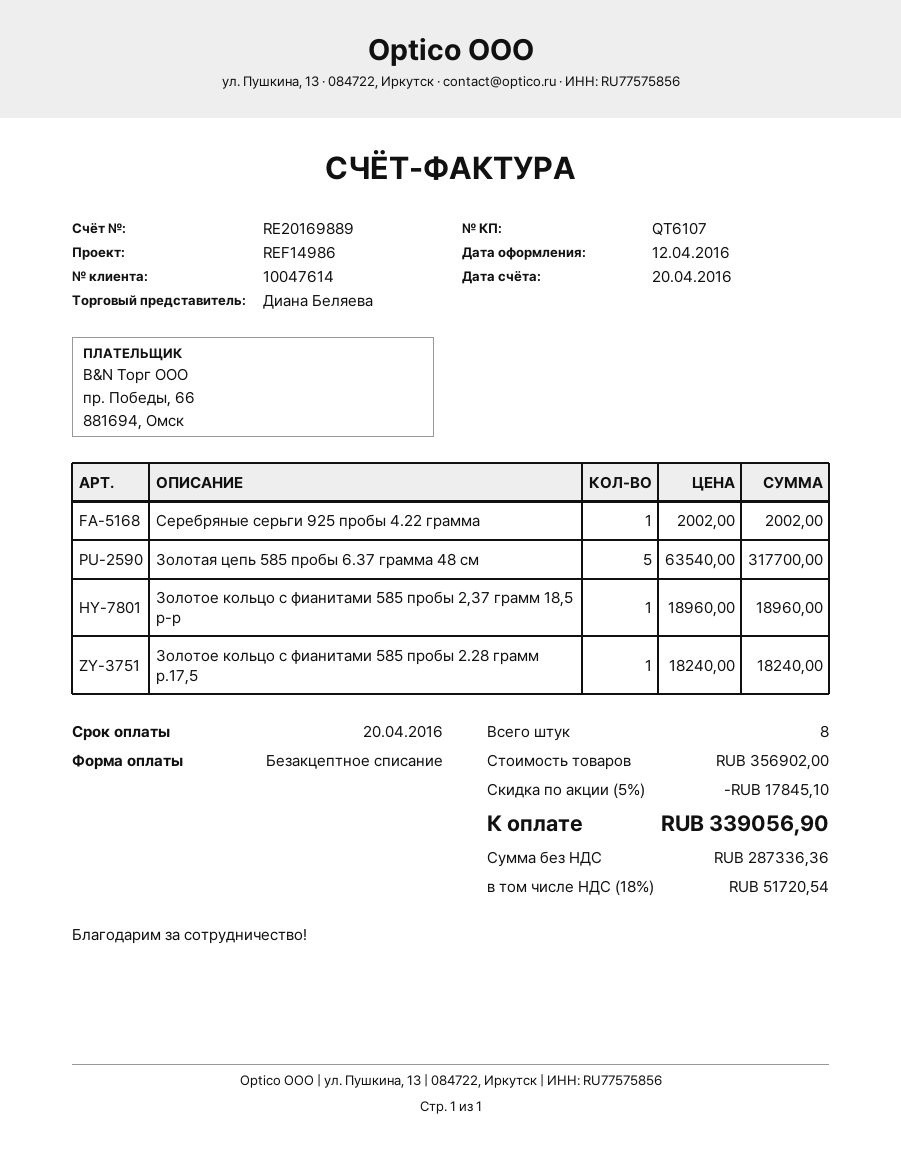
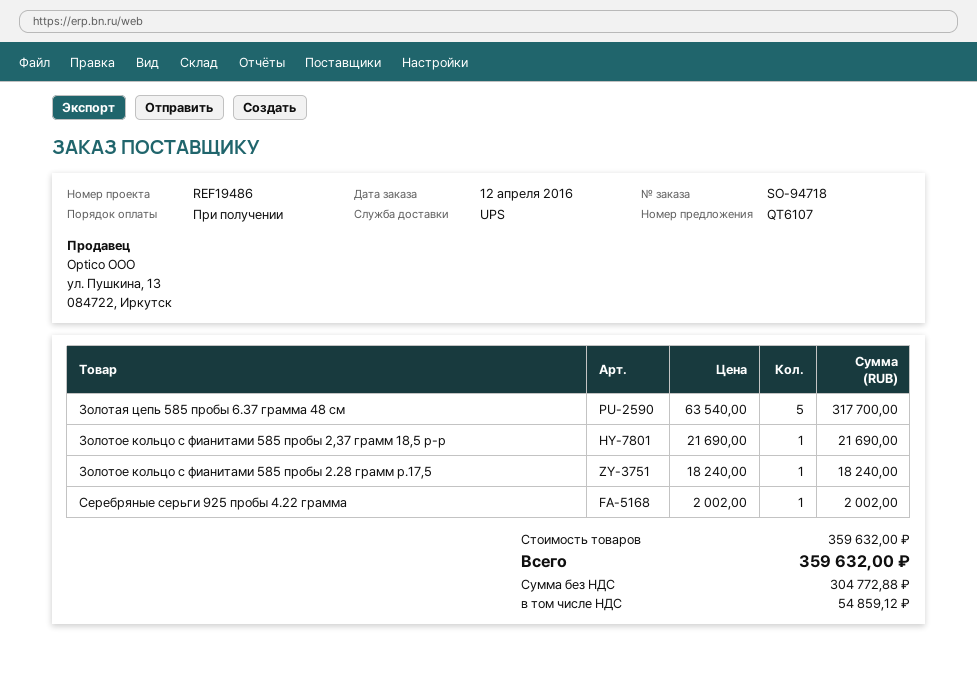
reference: REF14986 -> REF19486
Золотое кольцо с фианитами 585 пробы 2,37 грамм 18,5 р-р: 1 x 18960.00 = 18960.00 -> 1 x 21690.00 = 21690.00
subtotal: 356902.00 -> 359632.00
discount: 5% = 17845.10 -> none
net: 287336.36 -> 304772.88
tax: 51720.54 -> 54859.12
total: 339056.90 -> 359632.00

